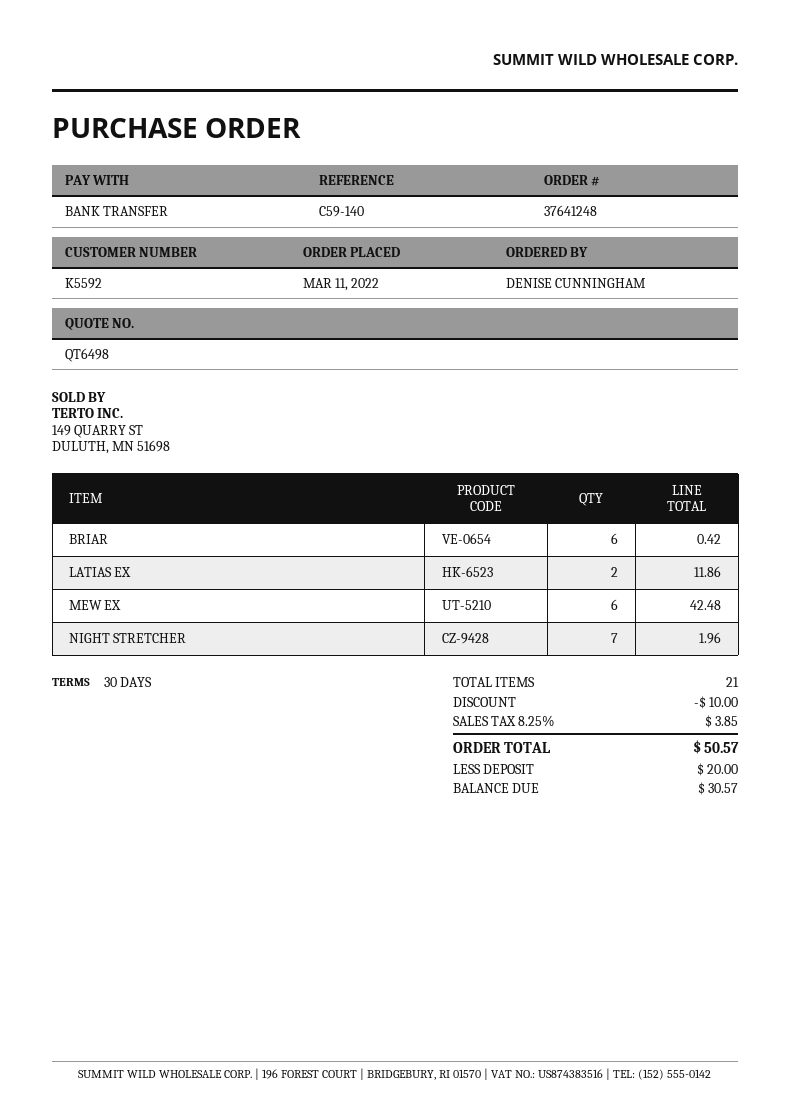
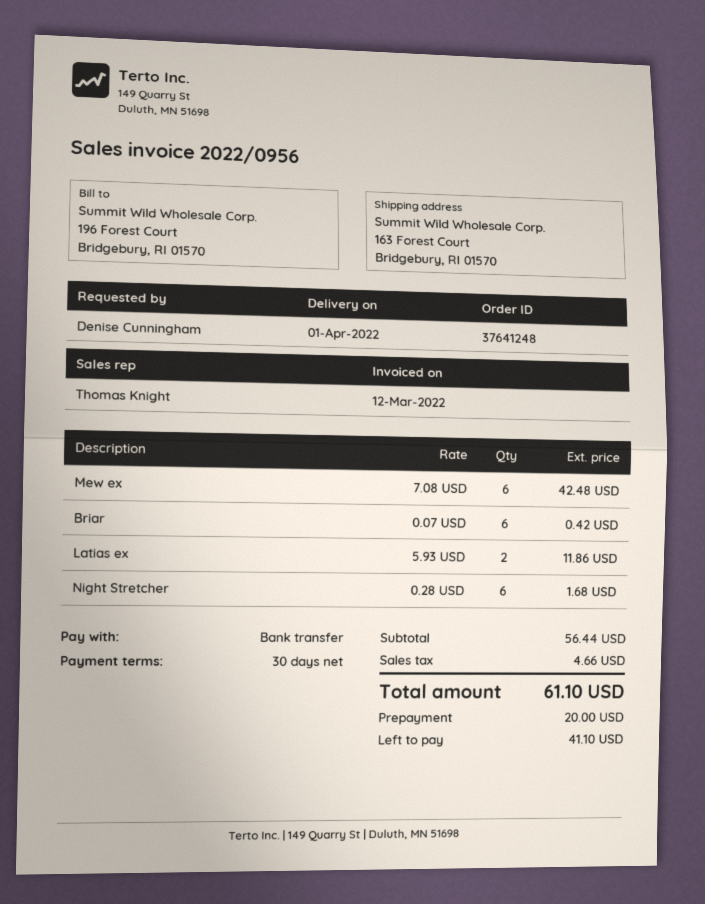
NIGHT STRETCHER: 7 for 1.96 -> 6 for 1.68
discount: 10.00 -> none
tax: 3.85 -> 4.66
total: 50.57 -> 61.10
balance: 30.57 -> 41.10

